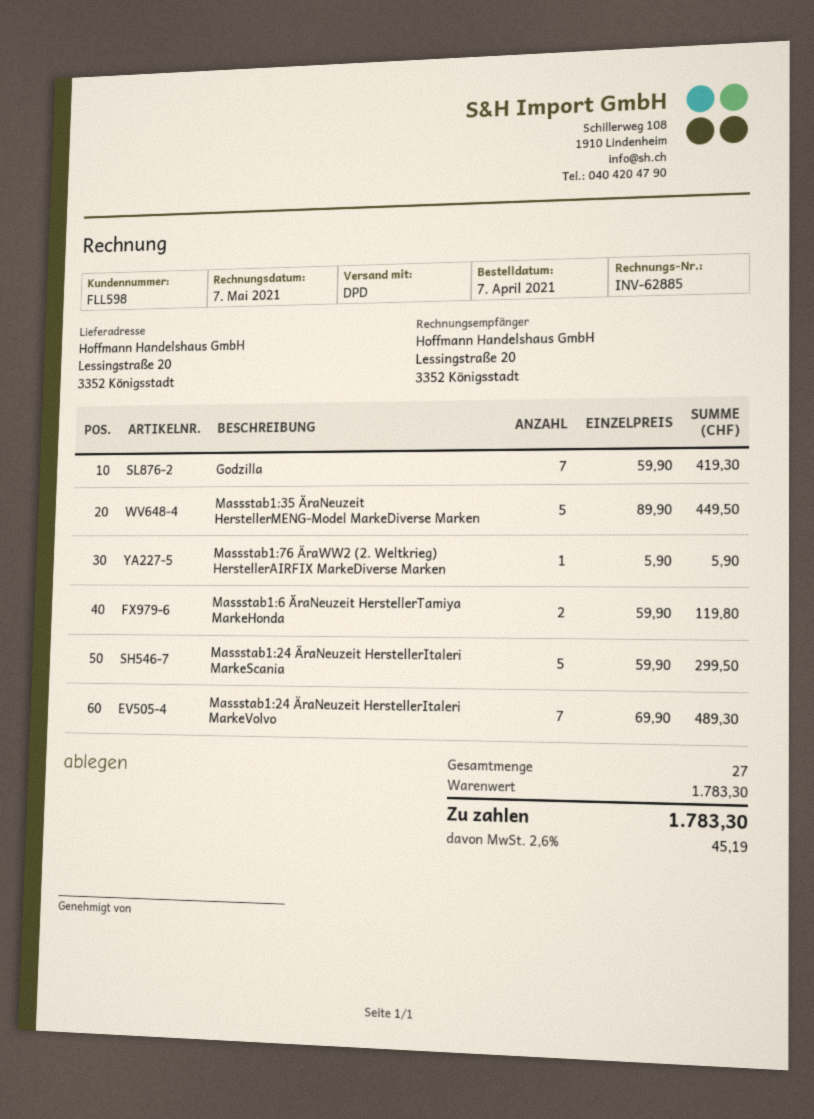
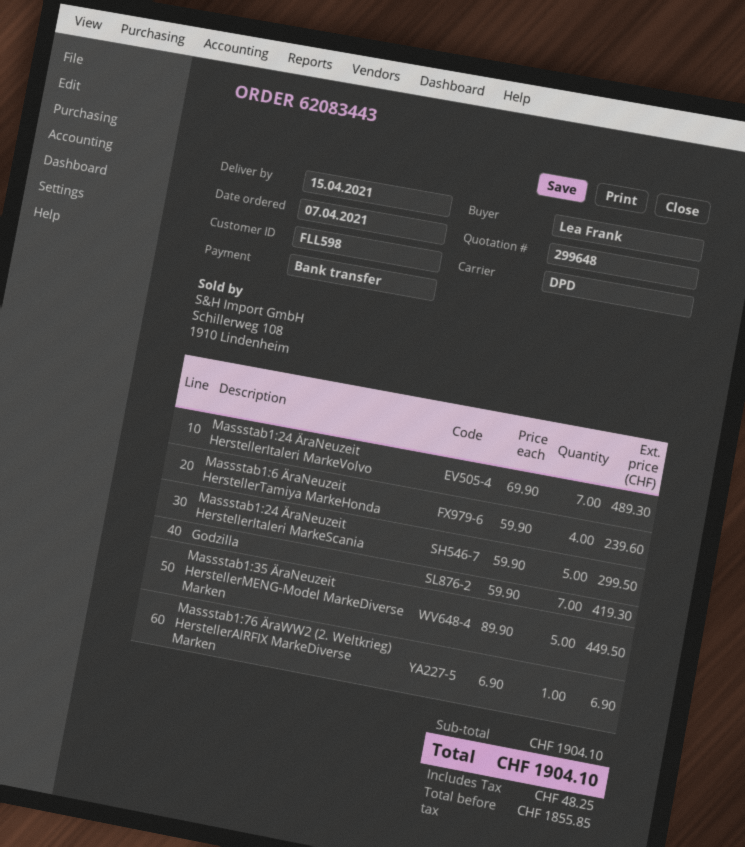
Massstab1:76 ÄraWW2 (2. Weltkrieg) HerstellerAIRFIX MarkeDiverse Marken: 1 x 5.90 = 5.90 -> 1 x 6.90 = 6.90
Massstab1:6 ÄraNeuzeit HerstellerTamiya MarkeHonda: 2 x 59.90 = 119.80 -> 4 x 59.90 = 239.60
subtotal: 1783.30 -> 1904.10
tax: 45.19 -> 48.25
total: 1783.30 -> 1904.10

